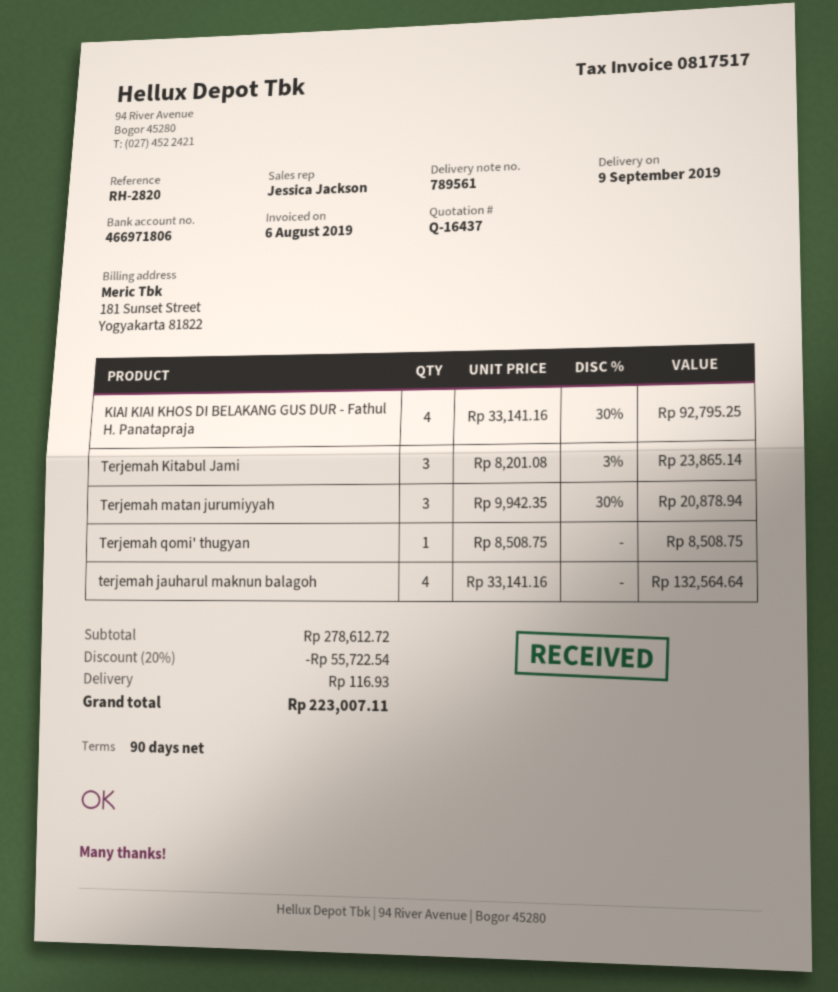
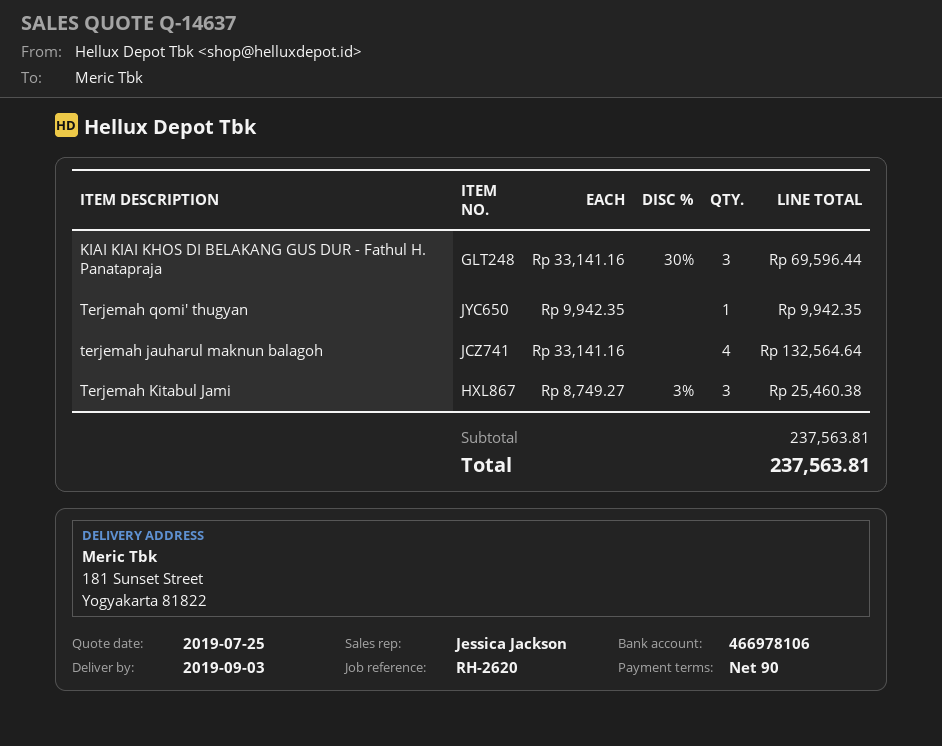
quote number: Q-16437 -> Q-14637
delivery date: 2019-09-09 -> 2019-09-03
reference: RH-2820 -> RH-2620
bank account: 466971806 -> 466978106
KIAI KIAI KHOS DI BELAKANG GUS DUR - Fathul H. Panatapraja: 4 x 33141.16 - 30% = 92795.25 -> 3 x 33141.16 - 30% = 69596.44
Terjemah Kitabul Jami: 3 x 8201.08 - 3% = 23865.14 -> 3 x 8749.27 - 3% = 25460.38
Terjemah matan jurumiyyah: 3 x 9942.35 - 30% = 20878.94 -> none
Terjemah qomi' thugyan: 1 x 8508.75 = 8508.75 -> 1 x 9942.35 = 9942.35
subtotal: 278612.72 -> 237563.81
discount: 20% = 55722.54 -> none
shipping: 116.93 -> none
total: 223007.11 -> 237563.81

